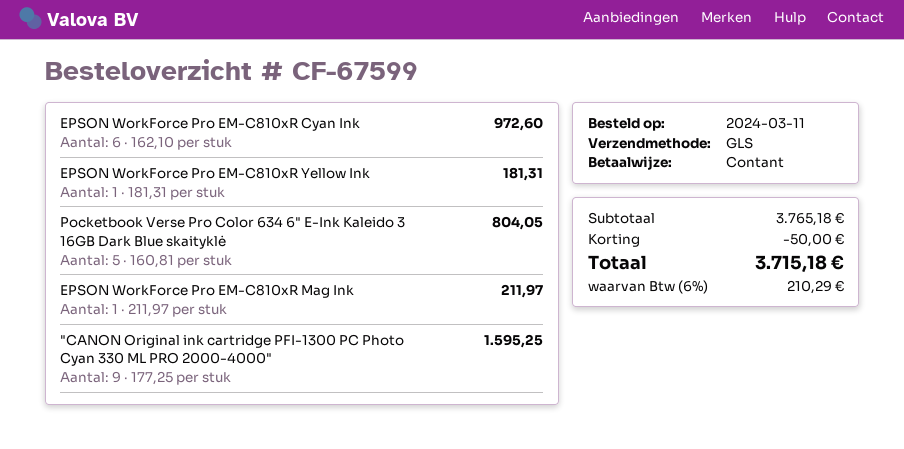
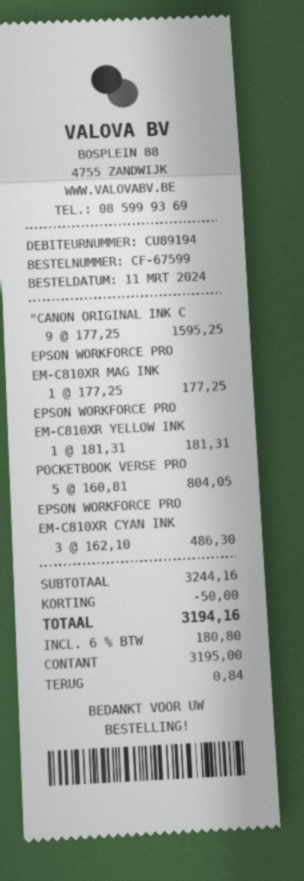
EPSON WorkForce Pro EM-C810xR Cyan Ink: 6 x 162.10 = 972.60 -> 3 x 162.10 = 486.30
EPSON WorkForce Pro EM-C810xR Mag Ink: 1 x 211.97 = 211.97 -> 1 x 177.25 = 177.25
subtotal: 3765.18 -> 3244.16
tax: 6% = 210.29 -> 6% = 180.80
total: 3715.18 -> 3194.16

